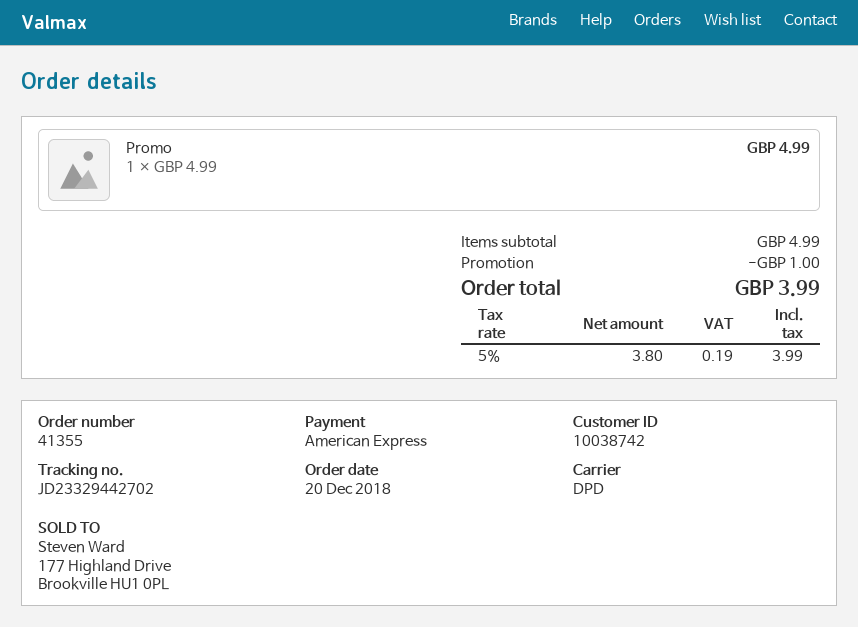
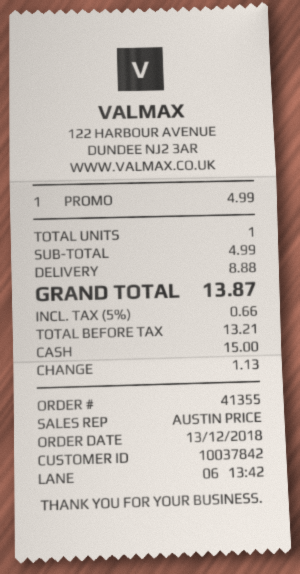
order date: 2018-12-20 -> 2018-12-13
customer number: 10038742 -> 10037842
payment method: American Express -> cash
discount: 1.00 -> none
shipping: none -> 8.88
net: 3.80 -> 13.21
tax: 5% = 0.19 -> 5% = 0.66
total: 3.99 -> 13.87

